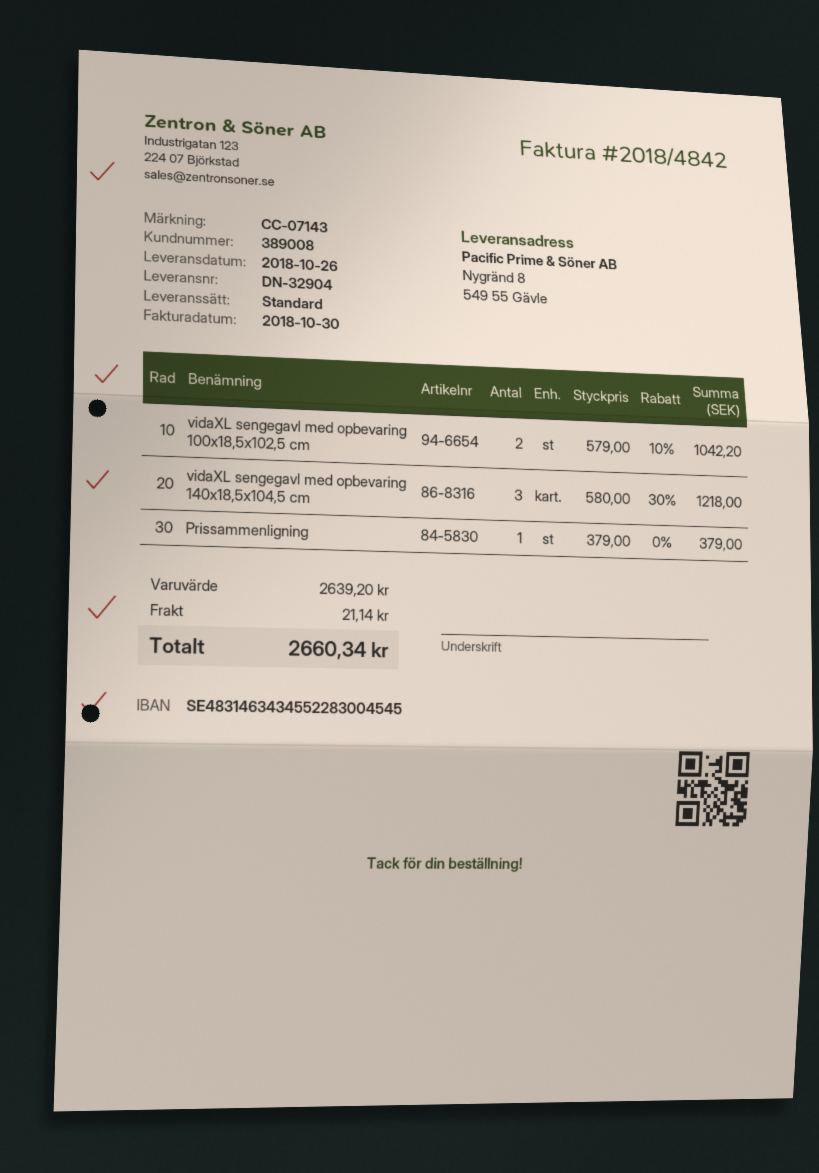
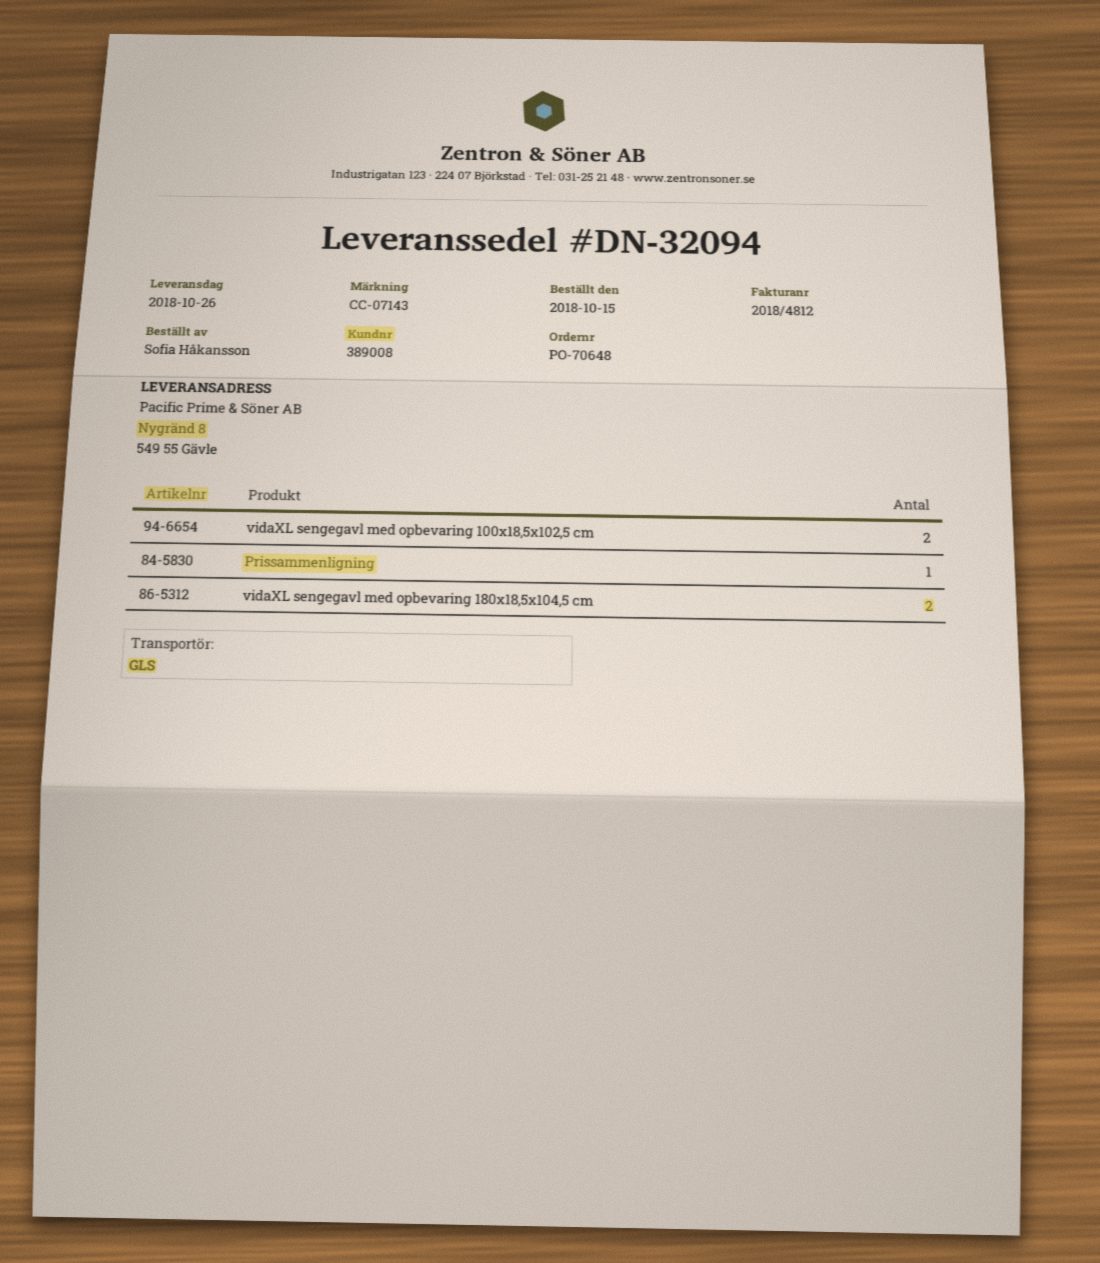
delivery note number: DN-32904 -> DN-32094
invoice number: 2018/4842 -> 2018/4812
shipping method: standard -> GLS
vidaXL sengegavl med opbevaring 140x18,5x104,5 cm: 3 -> none
vidaXL sengegavl med opbevaring 180x18,5x104,5 cm: none -> 2

